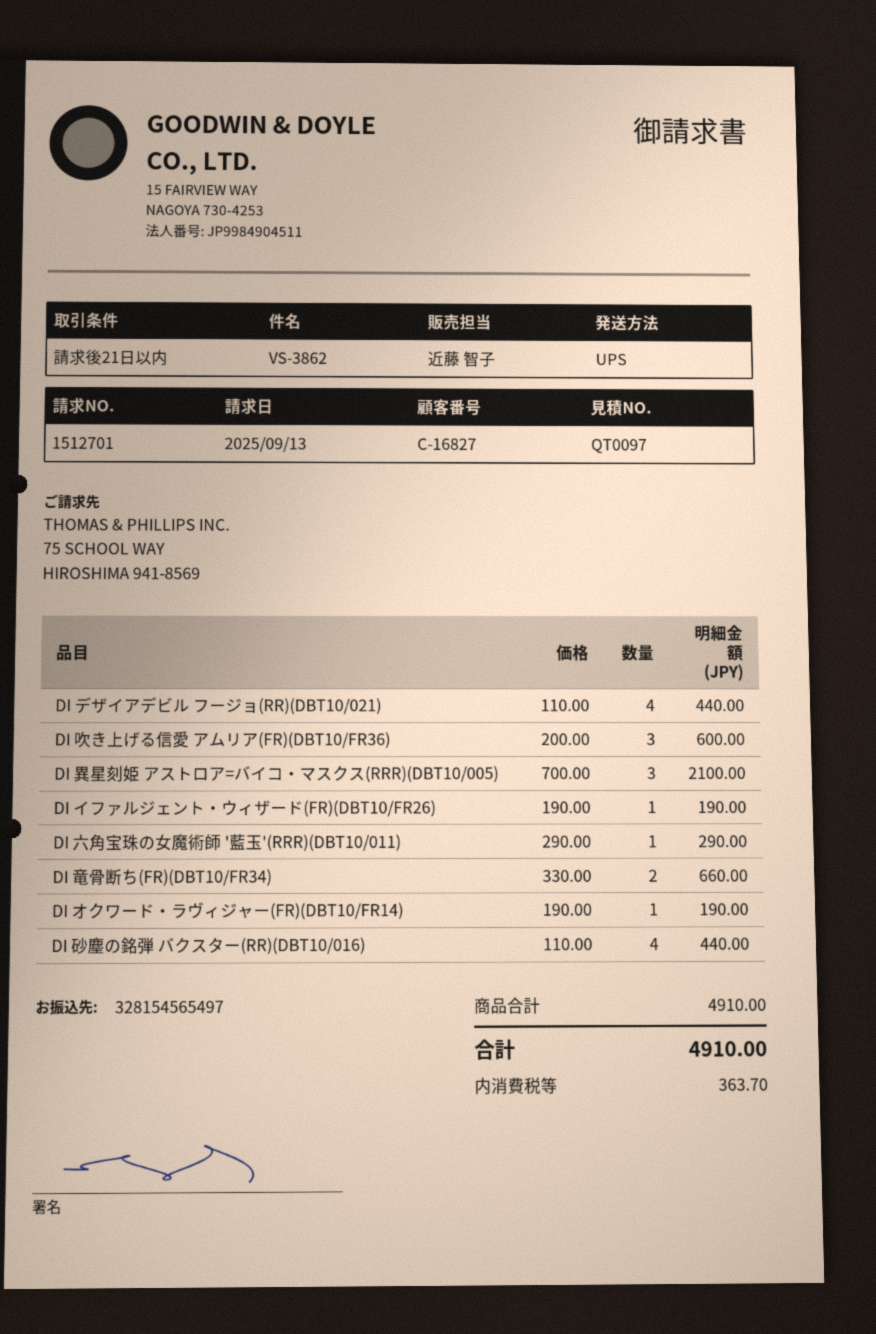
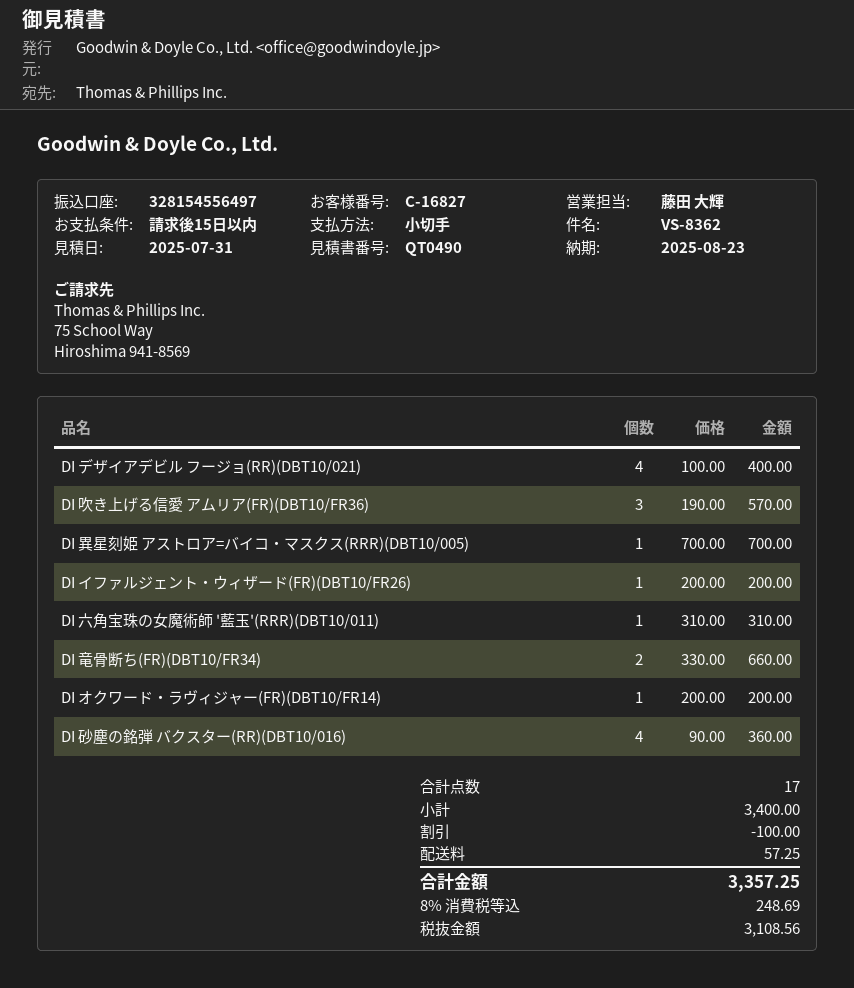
quote number: QT0097 -> QT0490
payment terms: 21 days -> 15 days
reference: VS-3862 -> VS-8362
sales rep: 近藤 智子 -> 藤田 大輝
bank account: 328154565497 -> 328154556497
DI デザイアデビル フージョ(RR)(DBT10/021): 4 x 110.00 = 440.00 -> 4 x 100.00 = 400.00
DI 吹き上げる信愛 アムリア(FR)(DBT10/FR36): 3 x 200.00 = 600.00 -> 3 x 190.00 = 570.00
DI 異星刻姫 アストロア=バイコ・マスクス(RRR)(DBT10/005): 3 x 700.00 = 2100.00 -> 1 x 700.00 = 700.00
DI イファルジェント・ウィザード(FR)(DBT10/FR26): 1 x 190.00 = 190.00 -> 1 x 200.00 = 200.00
DI 六角宝珠の女魔術師 '藍玉'(RRR)(DBT10/011): 1 x 290.00 = 290.00 -> 1 x 310.00 = 310.00
DI オクワード・ラヴィジャー(FR)(DBT10/FR14): 1 x 190.00 = 190.00 -> 1 x 200.00 = 200.00
DI 砂塵の銘弾 バクスター(RR)(DBT10/016): 4 x 110.00 = 440.00 -> 4 x 90.00 = 360.00
subtotal: 4910.00 -> 3400.00
discount: none -> 100.00
shipping: none -> 57.25
tax: 363.70 -> 248.69
total: 4910.00 -> 3357.25

